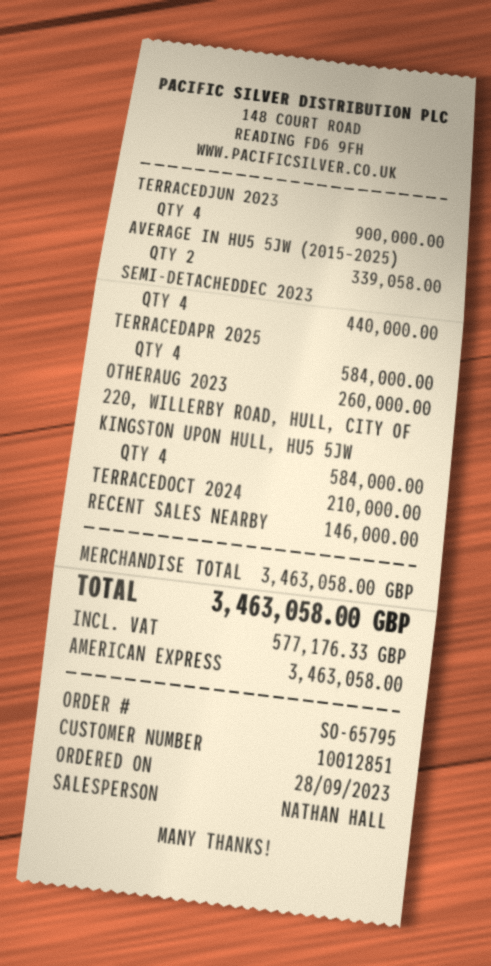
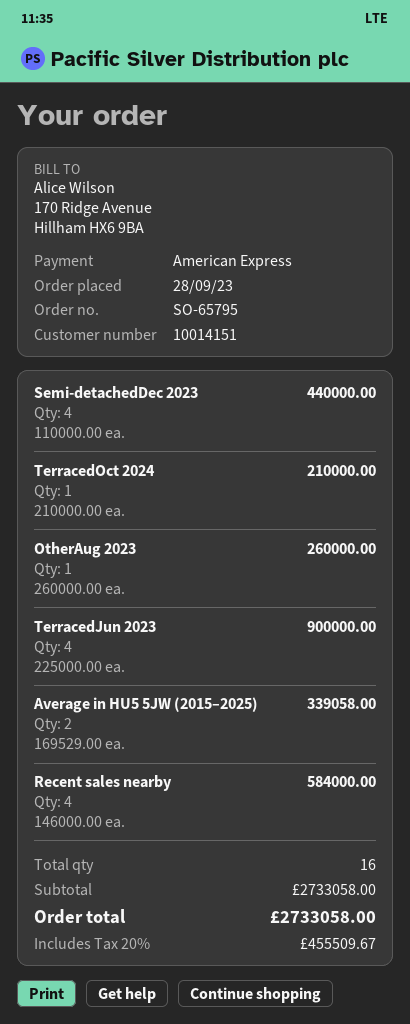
customer number: 10012851 -> 10014151
TERRACEDAPR 2025: 4 for 584000.00 -> none
220, WILLERBY ROAD, HULL, CITY OF KINGSTON UPON HULL, HU5 5JW: 4 for 584000.00 -> none
RECENT SALES NEARBY: 1 for 146000.00 -> 4 for 584000.00
subtotal: 3463058.00 -> 2733058.00
tax: 577176.33 -> 455509.67
total: 3463058.00 -> 2733058.00

